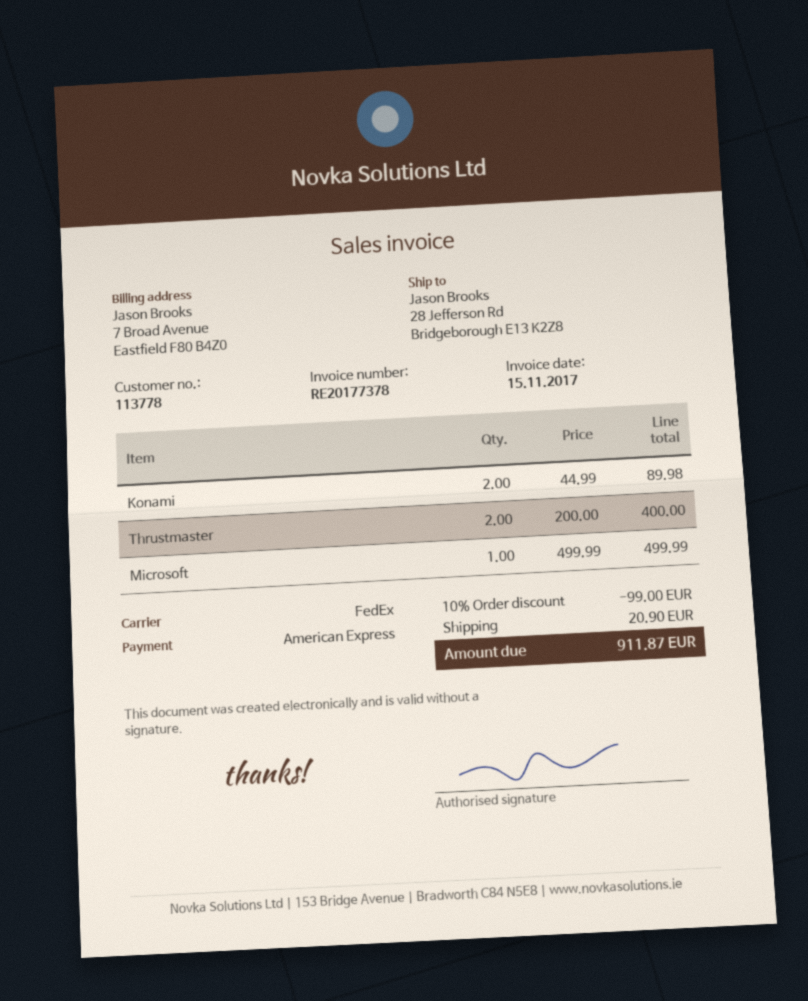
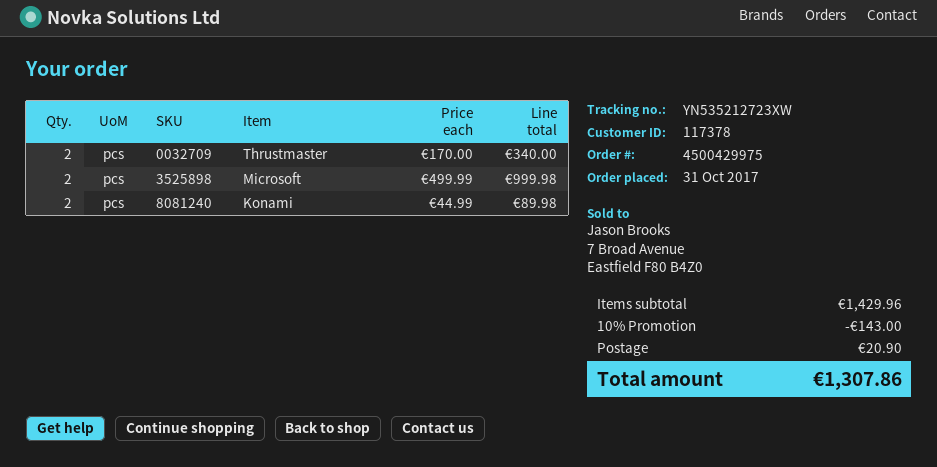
customer number: 113778 -> 117378
Thrustmaster: 2 x 200.00 = 400.00 -> 2 x 170.00 = 340.00
Microsoft: 1 x 499.99 = 499.99 -> 2 x 499.99 = 999.98
discount: 10% = 99.00 -> 10% = 143.00
total: 911.87 -> 1307.86

